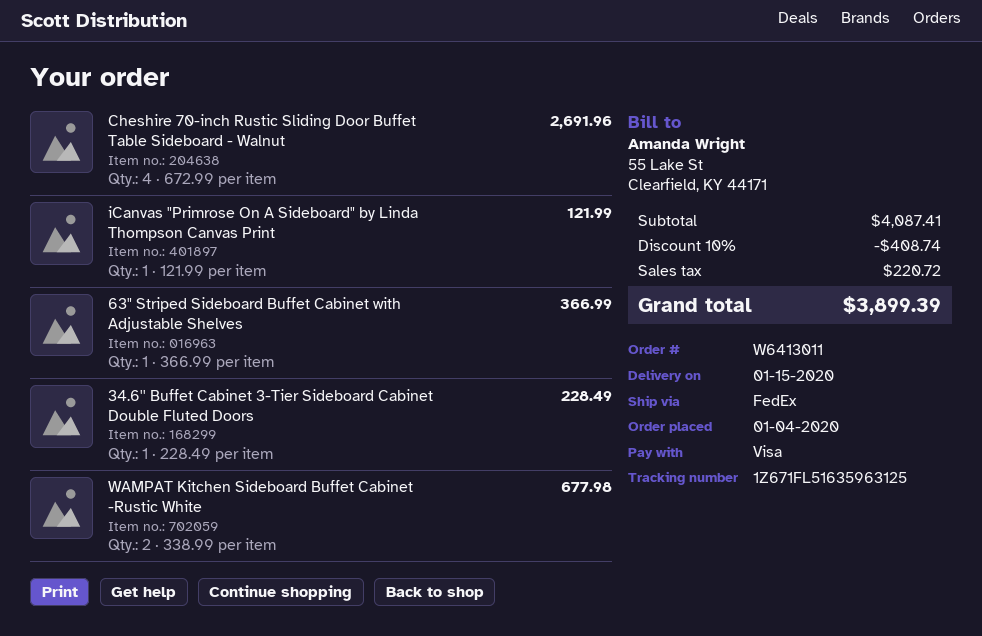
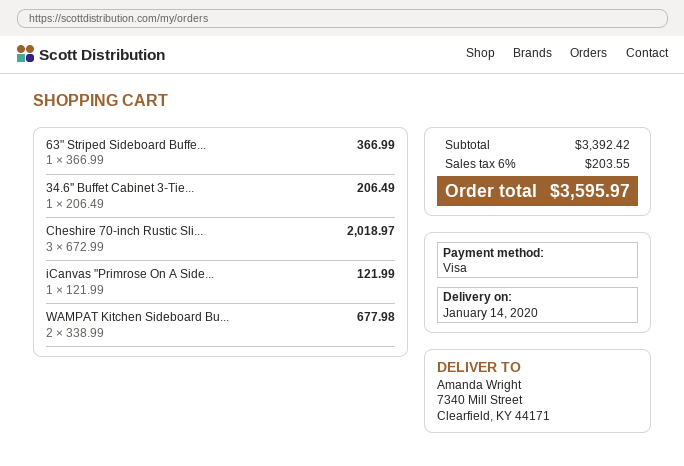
delivery date: 2020-01-15 -> 2020-01-14
Cheshire 70-inch Rustic Sliding Door Buffet Table Sideboard - Walnut: 4 x 672.99 = 2691.96 -> 3 x 672.99 = 2018.97
34.6'' Buffet Cabinet 3-Tier Sideboard Cabinet Double Fluted Doors: 1 x 228.49 = 228.49 -> 1 x 206.49 = 206.49
subtotal: 4087.41 -> 3392.42
discount: 10% = 408.74 -> none
tax: 220.72 -> 203.55
total: 3899.39 -> 3595.97

